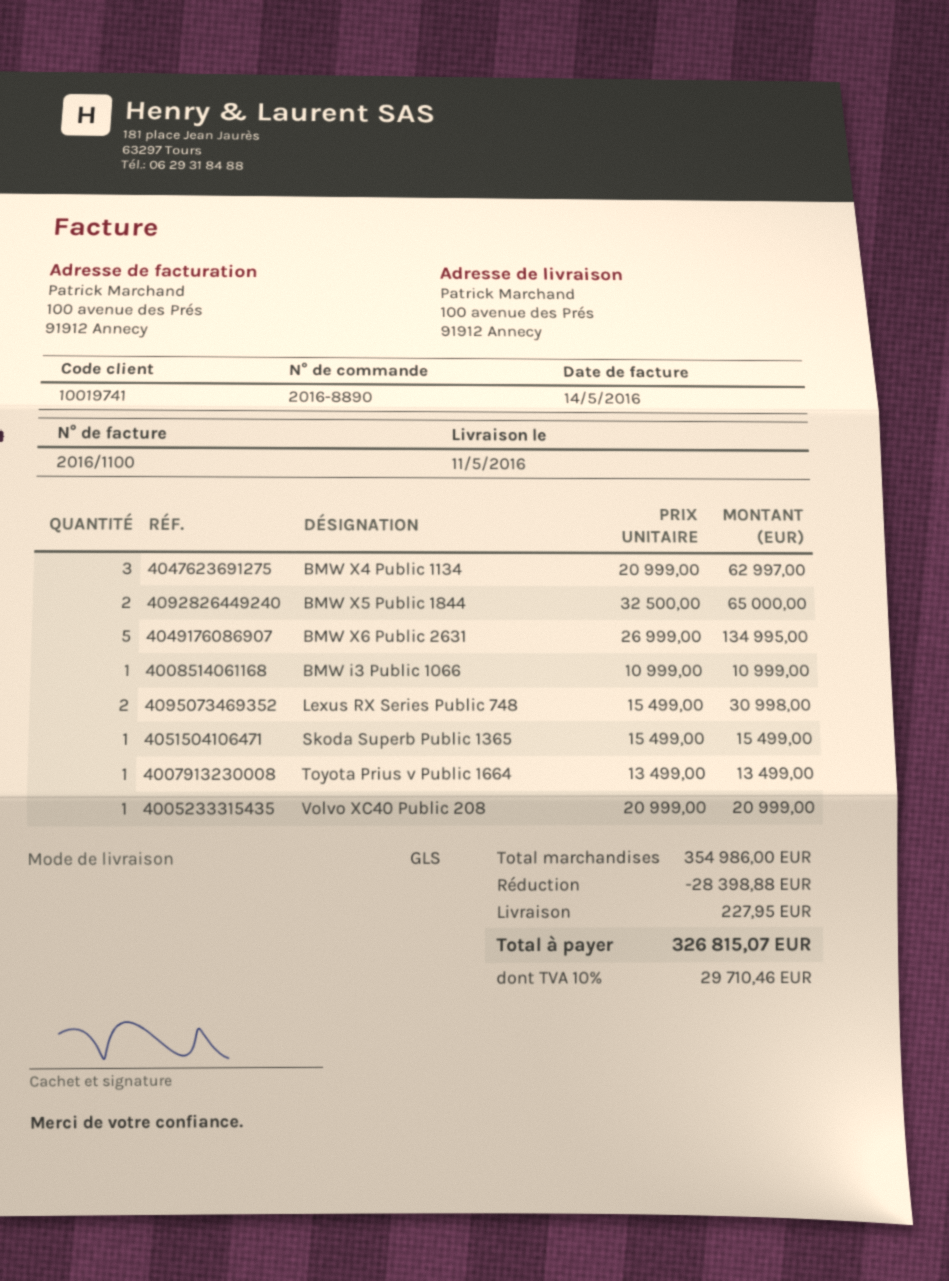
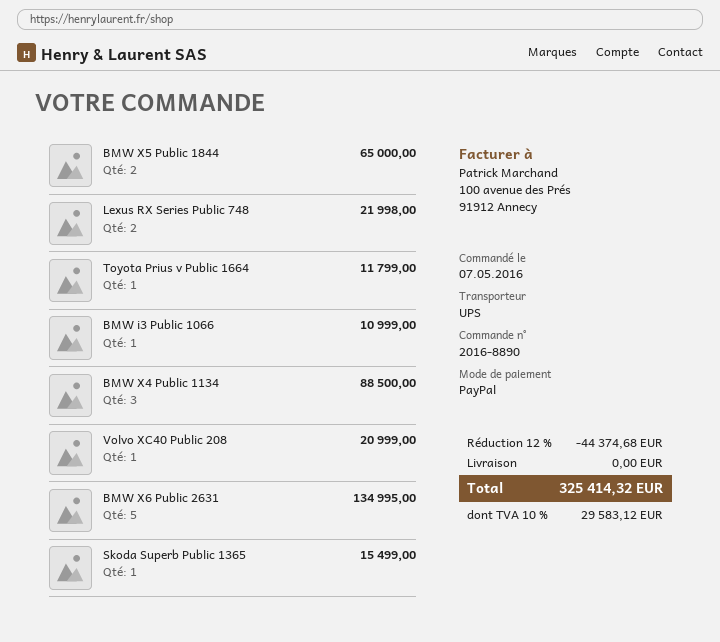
shipping method: GLS -> UPS
BMW X4 Public 1134: 3 for 62997.00 -> 3 for 88500.00
Lexus RX Series Public 748: 2 for 30998.00 -> 2 for 21998.00
Toyota Prius v Public 1664: 1 for 13499.00 -> 1 for 11799.00
discount: 28398.88 -> 44374.68
shipping: 227.95 -> 0.00
tax: 10% = 29710.46 -> 10% = 29583.12
total: 326815.07 -> 325414.32

